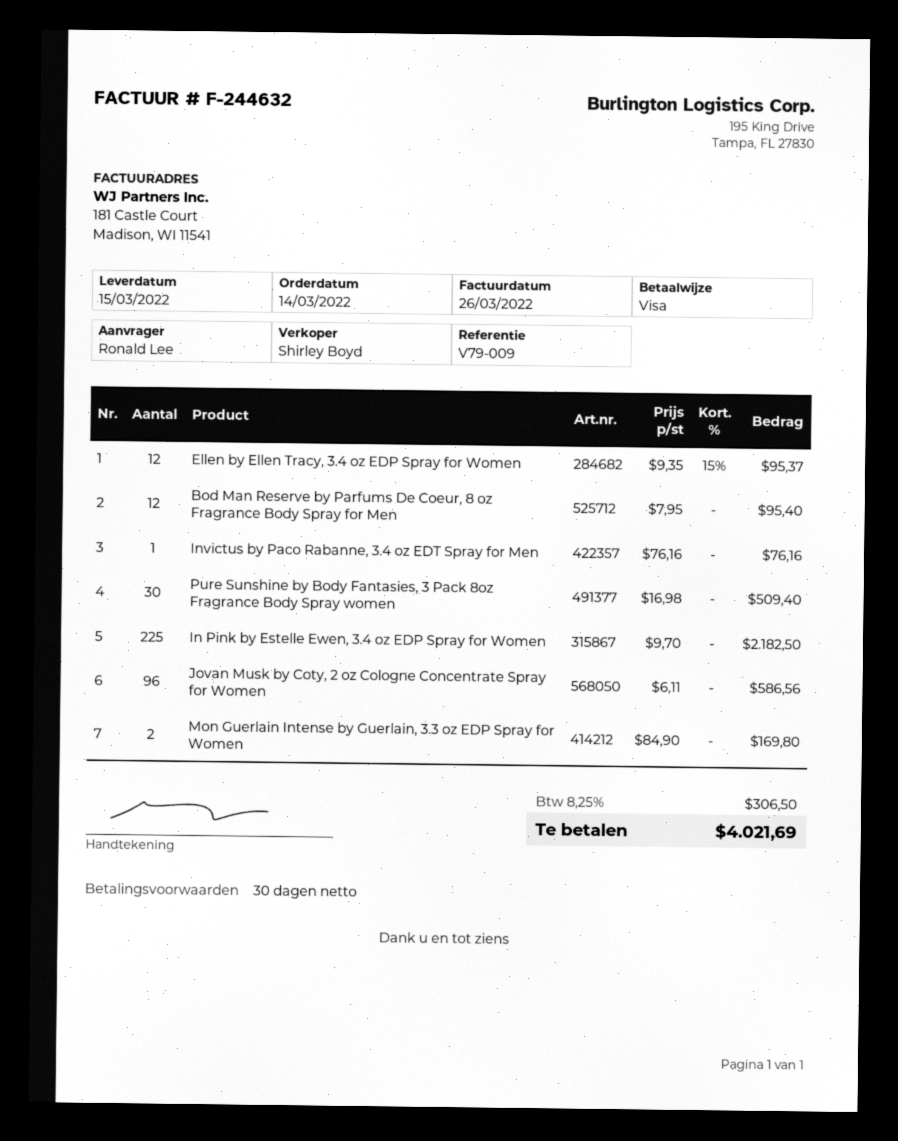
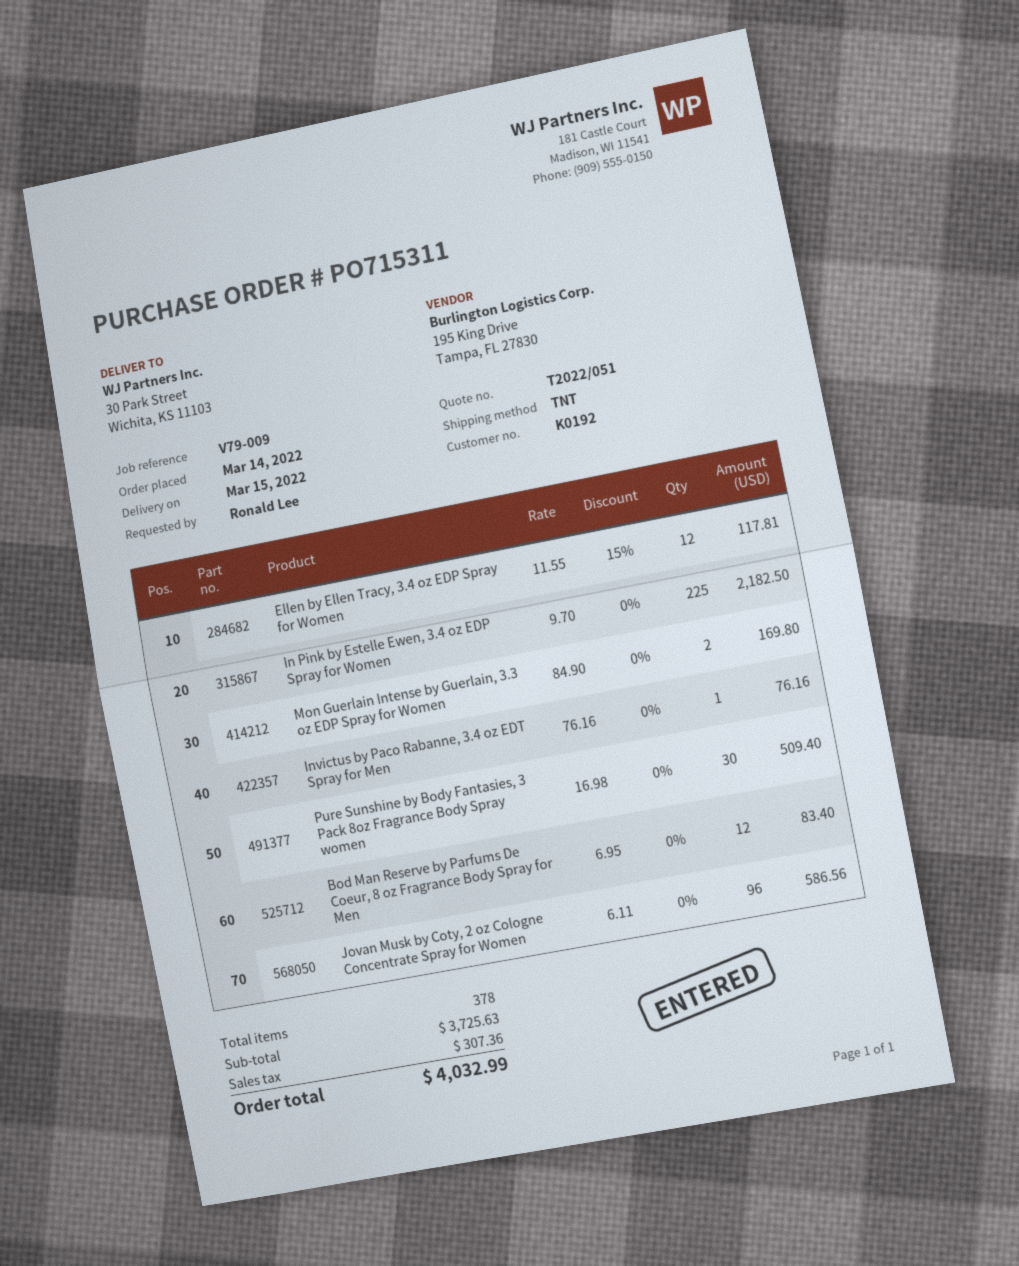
Ellen by Ellen Tracy, 3.4 oz EDP Spray for Women: 12 x 9.35 - 15% = 95.37 -> 12 x 11.55 - 15% = 117.81
Bod Man Reserve by Parfums De Coeur, 8 oz Fragrance Body Spray for Men: 12 x 7.95 = 95.40 -> 12 x 6.95 = 83.40
tax: 306.50 -> 307.36
total: 4021.69 -> 4032.99

